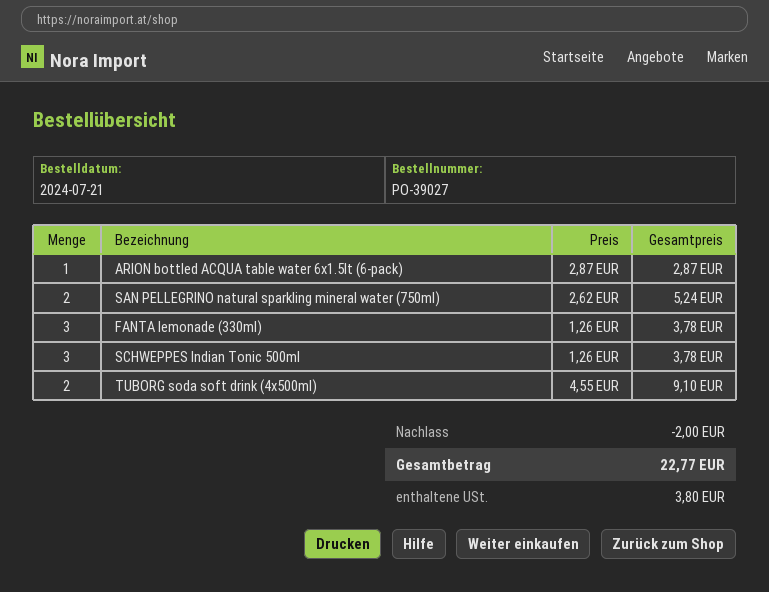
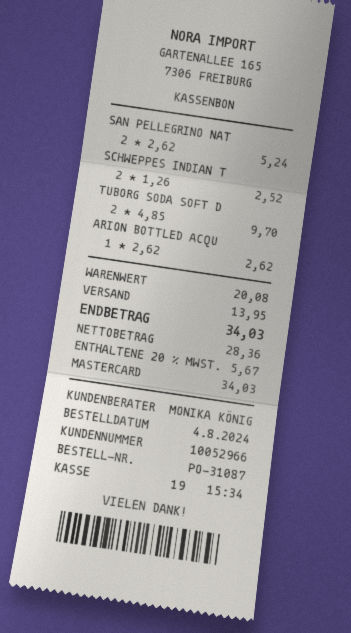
order number: PO-39027 -> PO-31087
order date: 2024-07-21 -> 2024-08-04
ARION bottled ACQUA table water 6x1.5lt (6-pack): 1 x 2.87 = 2.87 -> 1 x 2.62 = 2.62
FANTA lemonade (330ml): 3 x 1.26 = 3.78 -> none
SCHWEPPES Indian Tonic 500ml: 3 x 1.26 = 3.78 -> 2 x 1.26 = 2.52
TUBORG soda soft drink (4x500ml): 2 x 4.55 = 9.10 -> 2 x 4.85 = 9.70
discount: 2.00 -> none
shipping: none -> 13.95
tax: 3.80 -> 5.67
total: 22.77 -> 34.03

